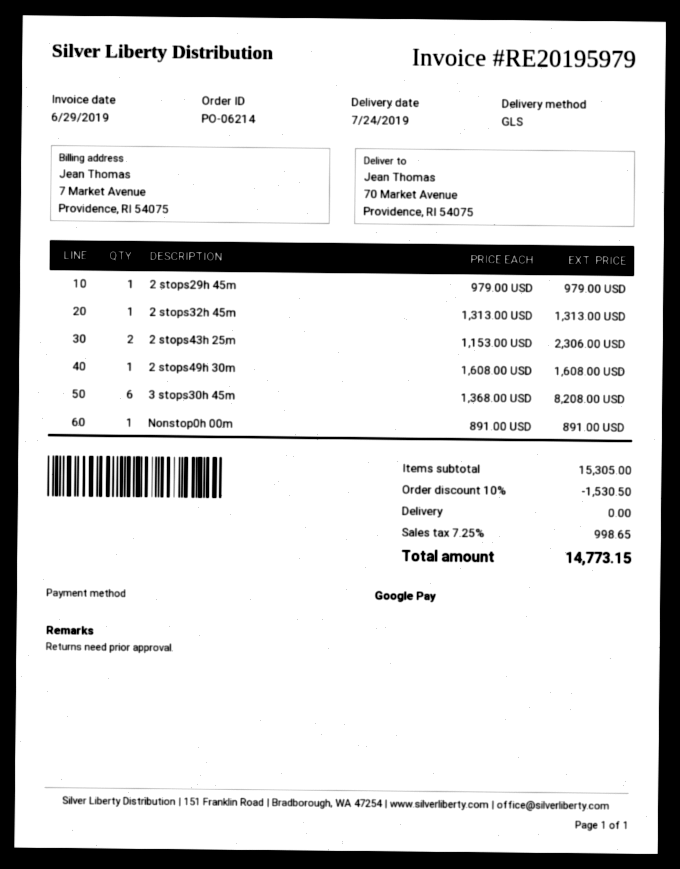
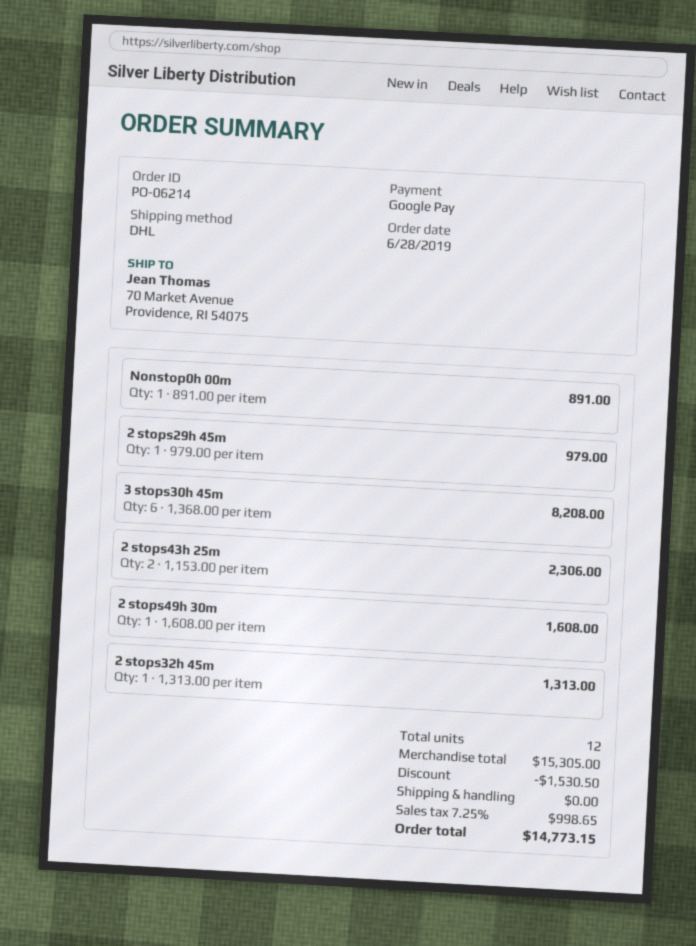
shipping method: GLS -> DHL

